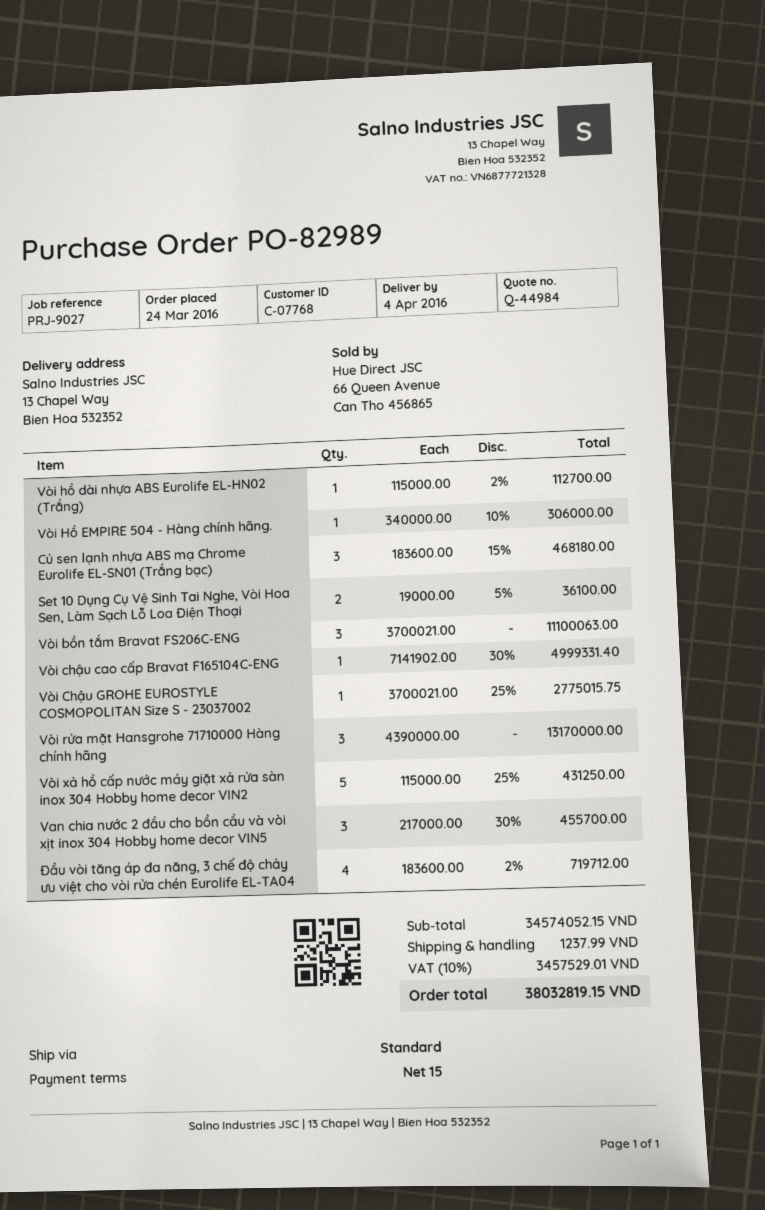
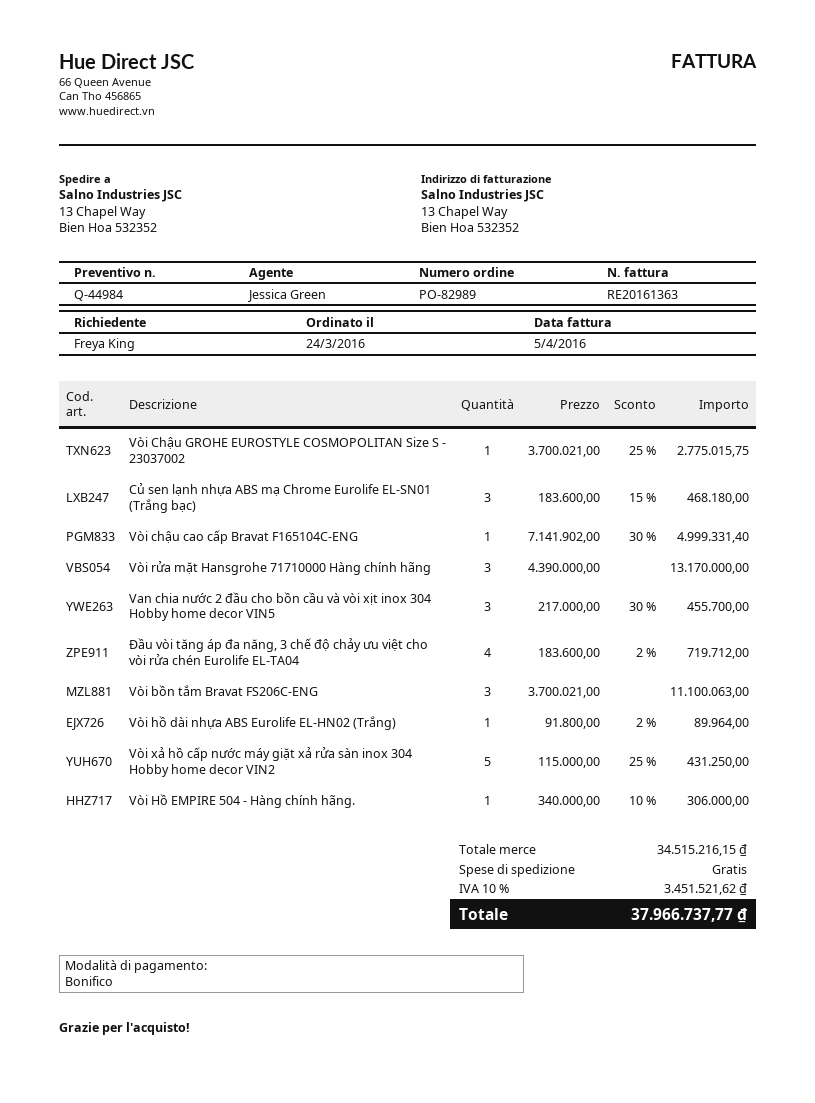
Vòi hồ dài nhựa ABS Eurolife EL-HN02 (Trắng): 1 x 115000.00 - 2% = 112700.00 -> 1 x 91800.00 - 2% = 89964.00
Set 10 Dụng Cụ Vệ Sinh Tai Nghe, Vòi Hoa Sen, Làm Sạch Lỗ Loa Điện Thoại: 2 x 19000.00 - 5% = 36100.00 -> none
subtotal: 34574052.15 -> 34515216.15
shipping: 1237.99 -> 0.00
tax: 10% = 3457529.01 -> 10% = 3451521.62
total: 38032819.15 -> 37966737.77

